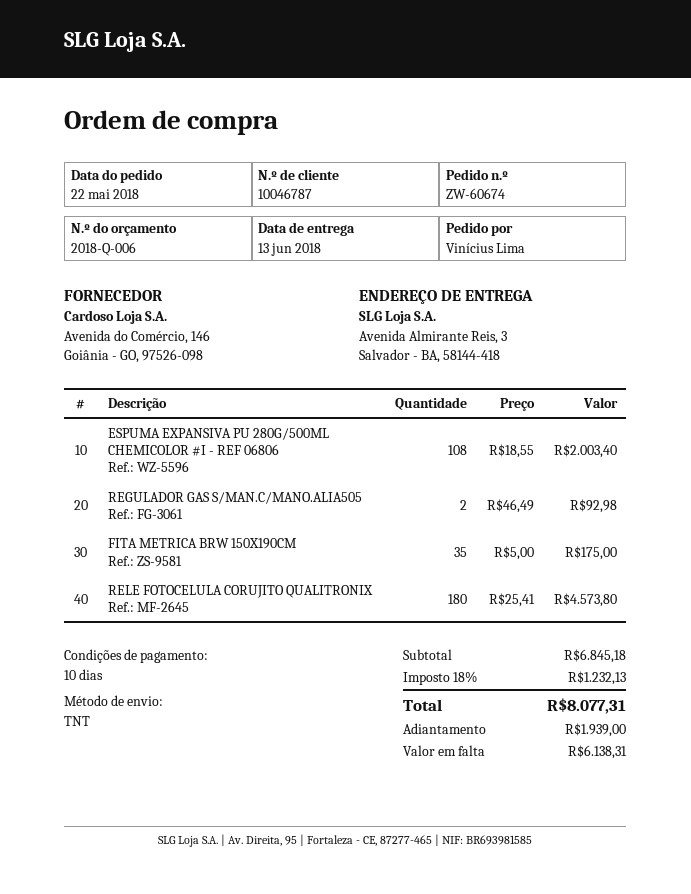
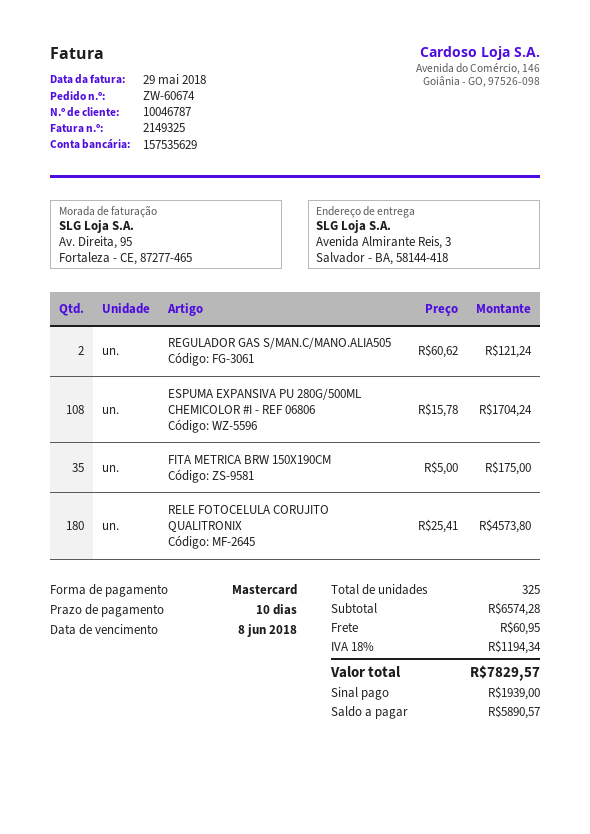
ESPUMA EXPANSIVA PU 280G/500ML CHEMICOLOR #I - REF 06806: 108 x 18.55 = 2003.40 -> 108 x 15.78 = 1704.24
REGULADOR GAS S/MAN.C/MANO.ALIA505: 2 x 46.49 = 92.98 -> 2 x 60.62 = 121.24
subtotal: 6845.18 -> 6574.28
shipping: none -> 60.95
tax: 18% = 1232.13 -> 18% = 1194.34
total: 8077.31 -> 7829.57
balance: 6138.31 -> 5890.57

